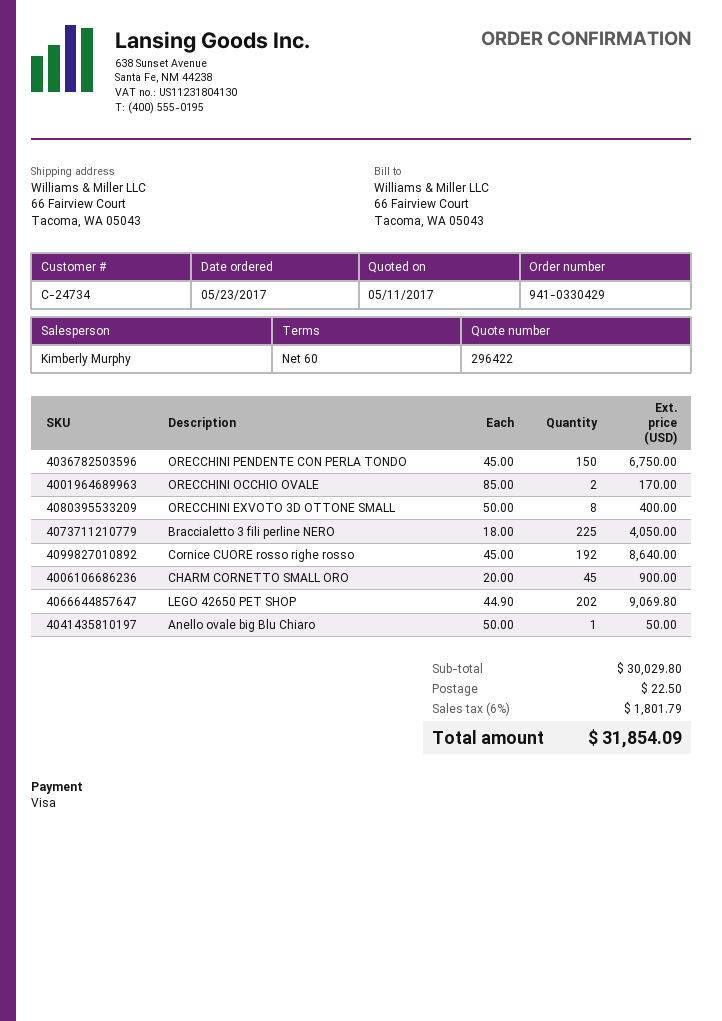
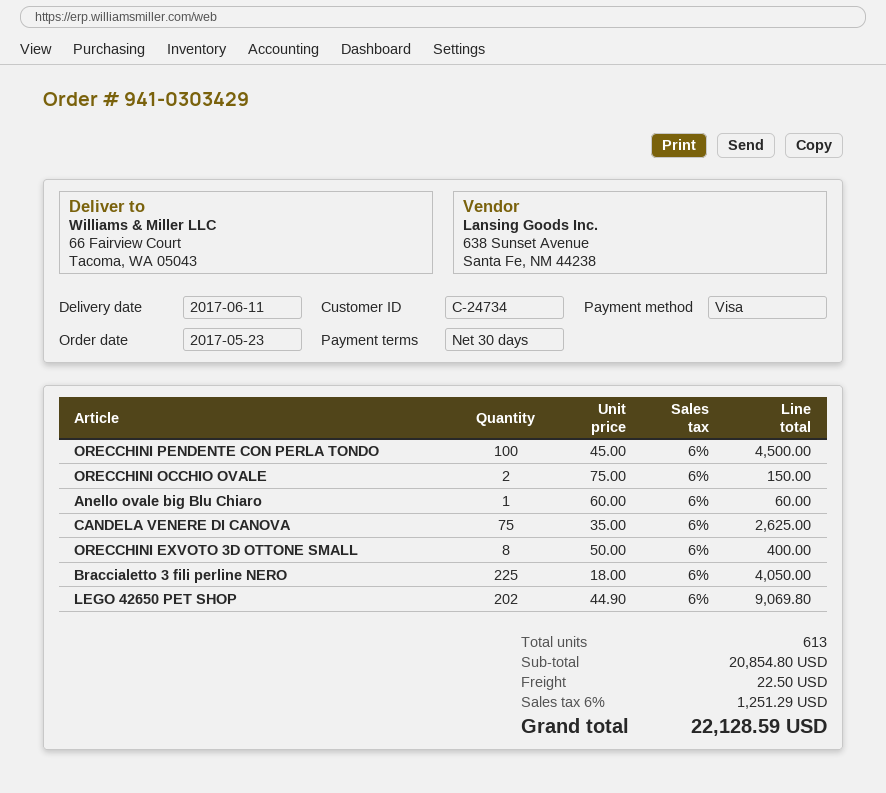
order number: 941-0330429 -> 941-0303429
payment terms: 60 days -> 30 days
ORECCHINI PENDENTE CON PERLA TONDO: 150 x 45.00 = 6750.00 -> 100 x 45.00 = 4500.00
ORECCHINI OCCHIO OVALE: 2 x 85.00 = 170.00 -> 2 x 75.00 = 150.00
Cornice CUORE rosso righe rosso: 192 x 45.00 = 8640.00 -> none
CHARM CORNETTO SMALL ORO: 45 x 20.00 = 900.00 -> none
Anello ovale big Blu Chiaro: 1 x 50.00 = 50.00 -> 1 x 60.00 = 60.00
CANDELA VENERE DI CANOVA: none -> 75 x 35.00 = 2625.00
subtotal: 30029.80 -> 20854.80
tax: 6% = 1801.79 -> 6% = 1251.29
total: 31854.09 -> 22128.59

